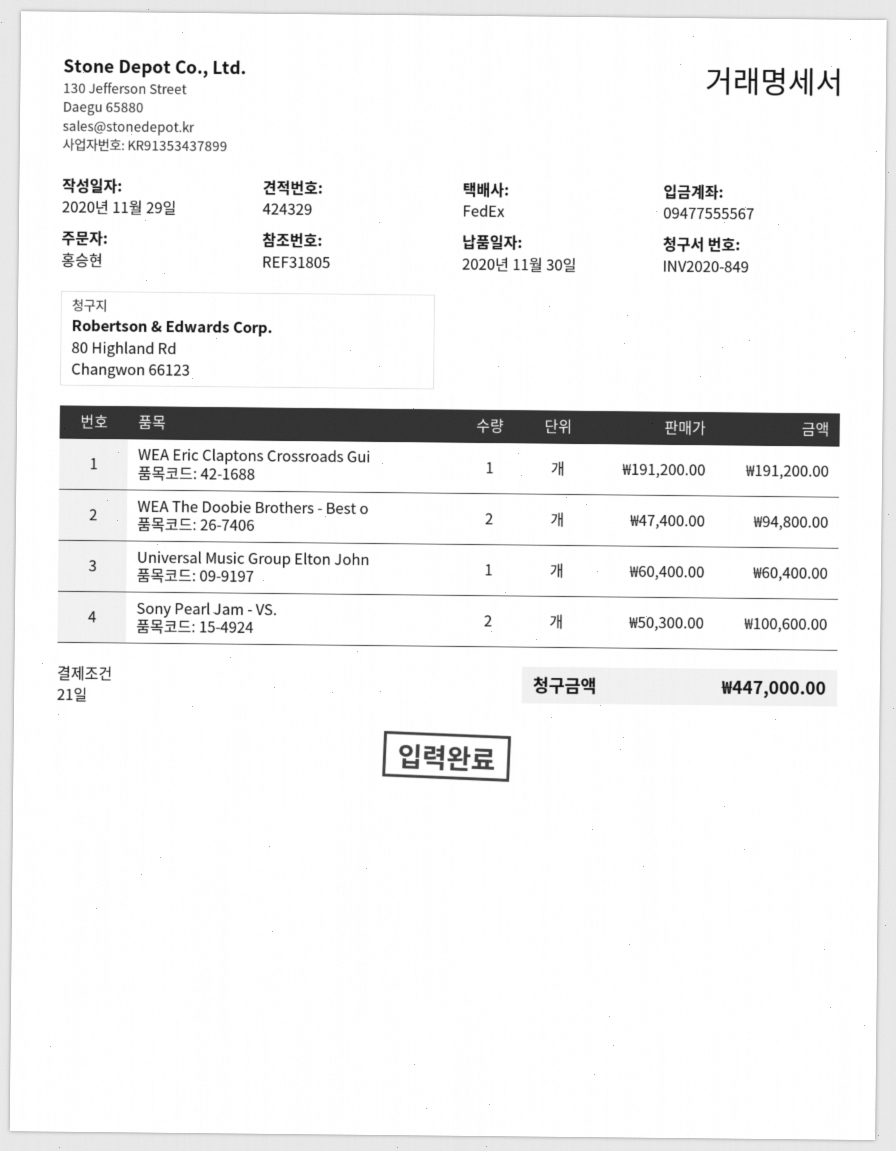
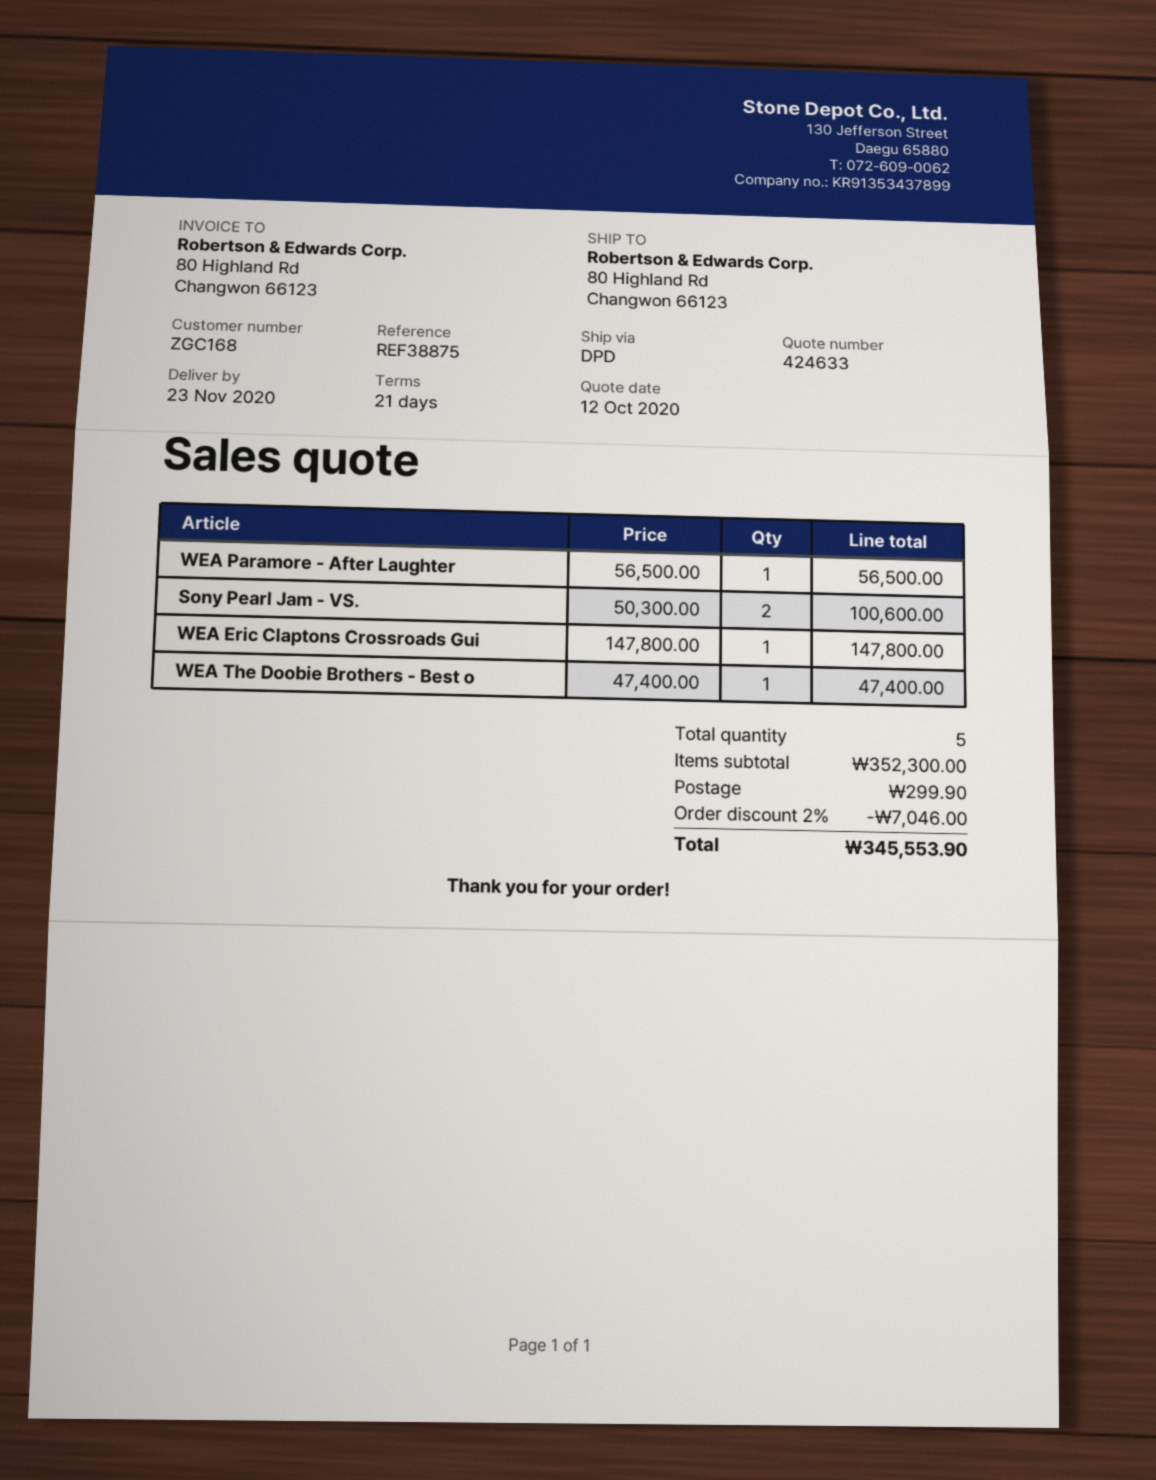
quote number: 424329 -> 424633
delivery date: 2020-11-30 -> 2020-11-23
reference: REF31805 -> REF38875
shipping method: FedEx -> DPD
WEA Eric Claptons Crossroads Gui: 1 x 191200.00 = 191200.00 -> 1 x 147800.00 = 147800.00
WEA The Doobie Brothers - Best o: 2 x 47400.00 = 94800.00 -> 1 x 47400.00 = 47400.00
Universal Music Group Elton John: 1 x 60400.00 = 60400.00 -> none
WEA Paramore - After Laughter: none -> 1 x 56500.00 = 56500.00
discount: none -> 2% = 7046.00
shipping: none -> 299.90
total: 447000.00 -> 345553.90

